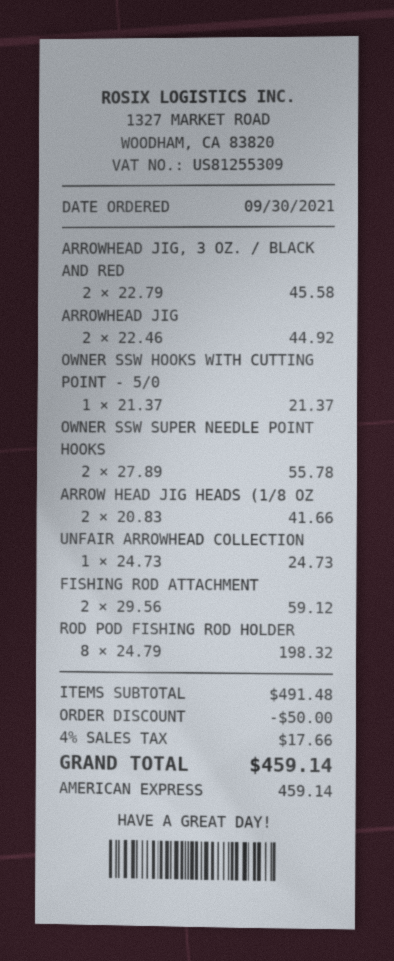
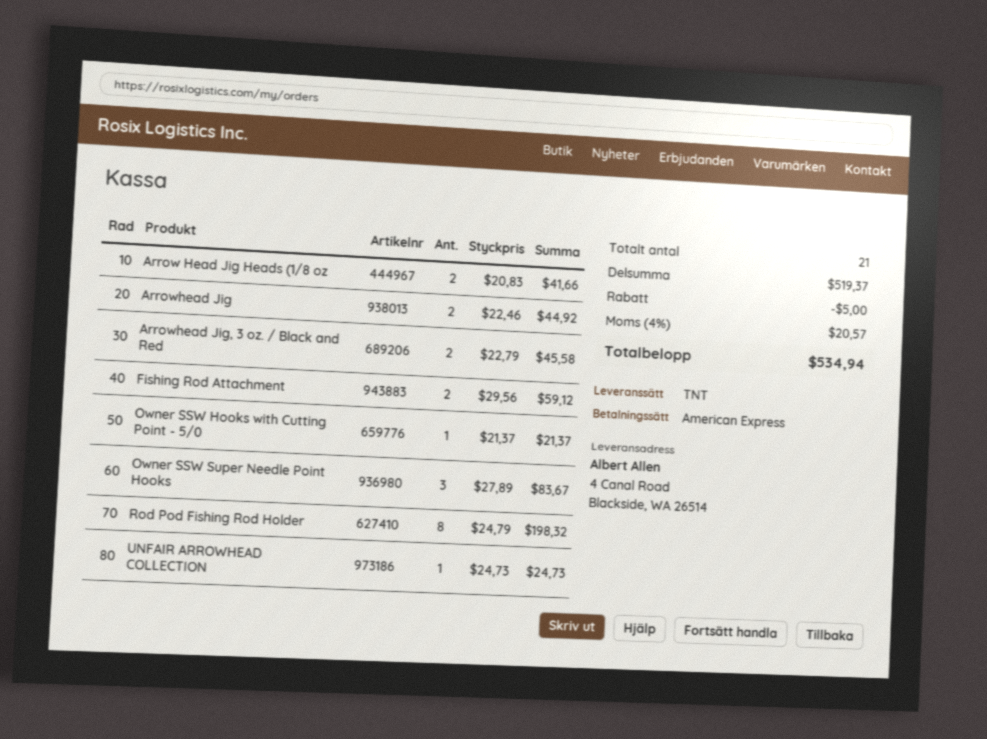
OWNER SSW SUPER NEEDLE POINT HOOKS: 2 x 27.89 = 55.78 -> 3 x 27.89 = 83.67
subtotal: 491.48 -> 519.37
discount: 50.00 -> 5.00
tax: 4% = 17.66 -> 4% = 20.57
total: 459.14 -> 534.94

